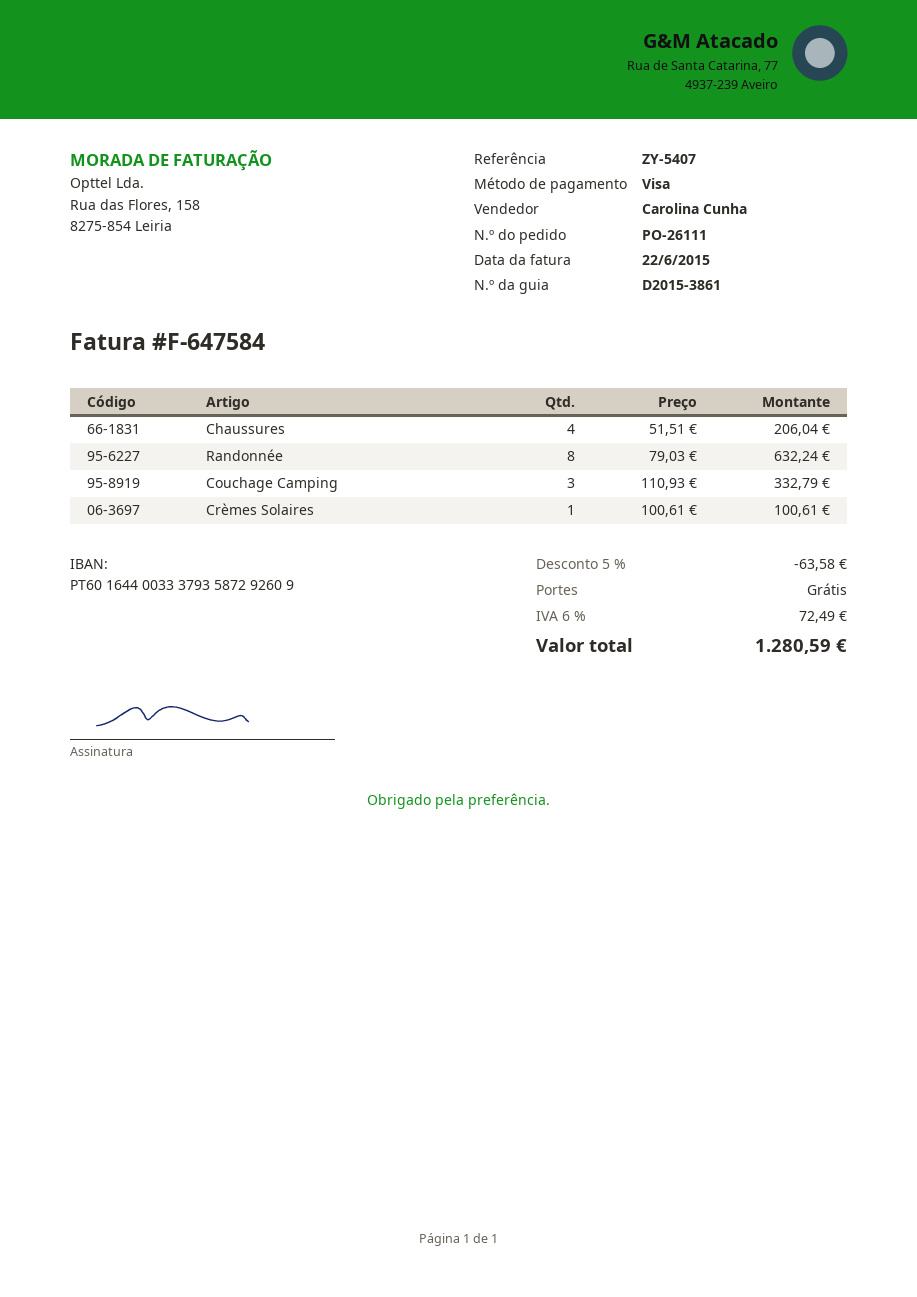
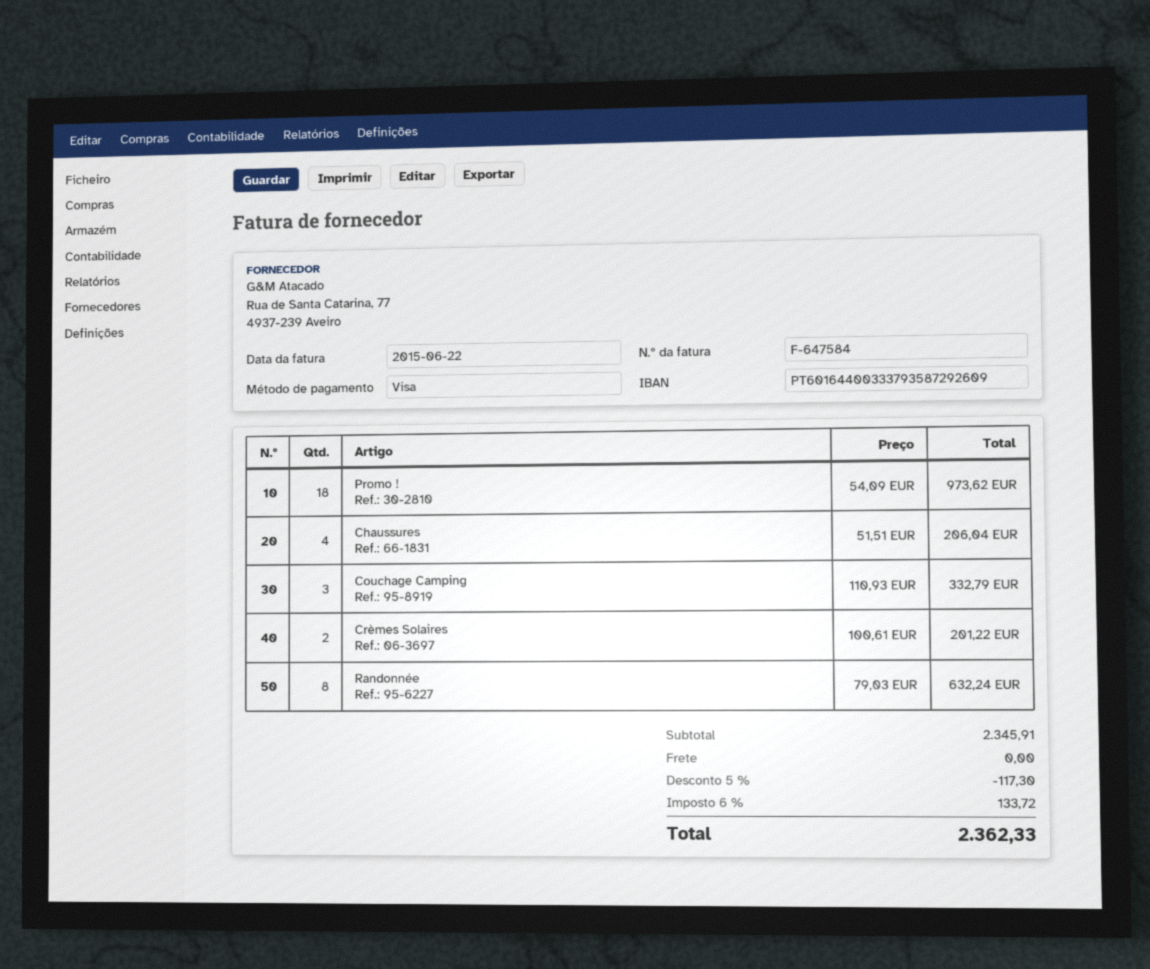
Crèmes Solaires: 1 x 100.61 = 100.61 -> 2 x 100.61 = 201.22
Promo !: none -> 18 x 54.09 = 973.62
discount: 5% = 63.58 -> 5% = 117.30
tax: 6% = 72.49 -> 6% = 133.72
total: 1280.59 -> 2362.33

